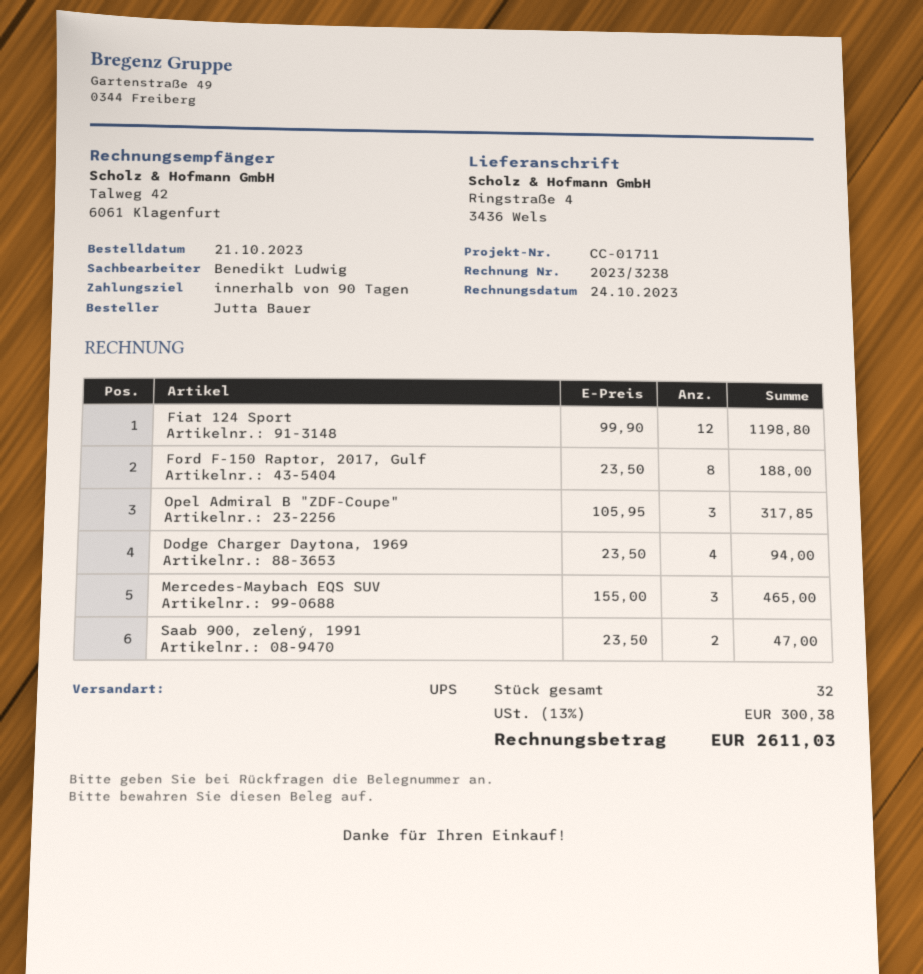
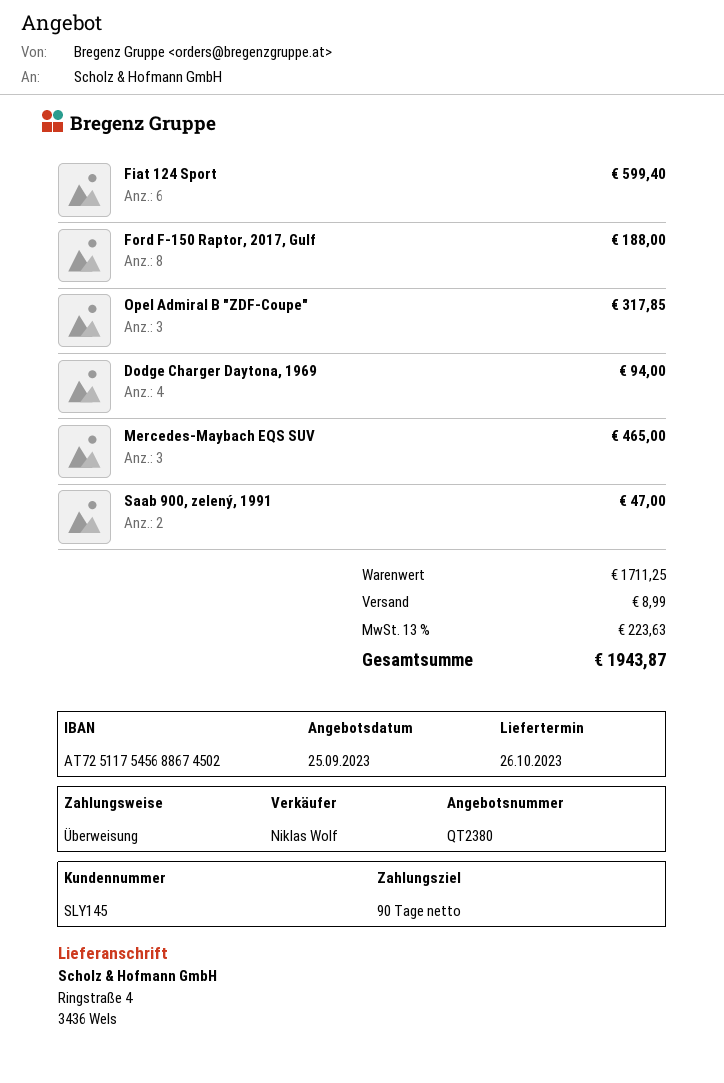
sales rep: Benedikt Ludwig -> Niklas Wolf
Fiat 124 Sport: 12 for 1198.80 -> 6 for 599.40
shipping: none -> 8.99
tax: 13% = 300.38 -> 13% = 223.63
total: 2611.03 -> 1943.87

